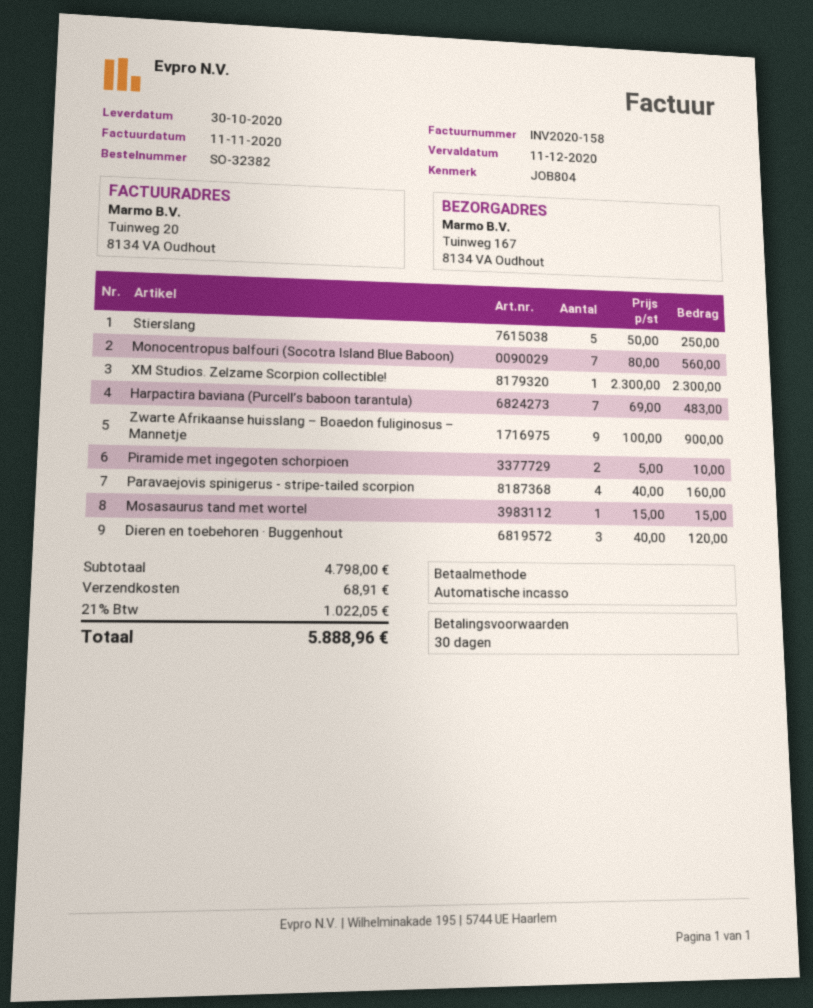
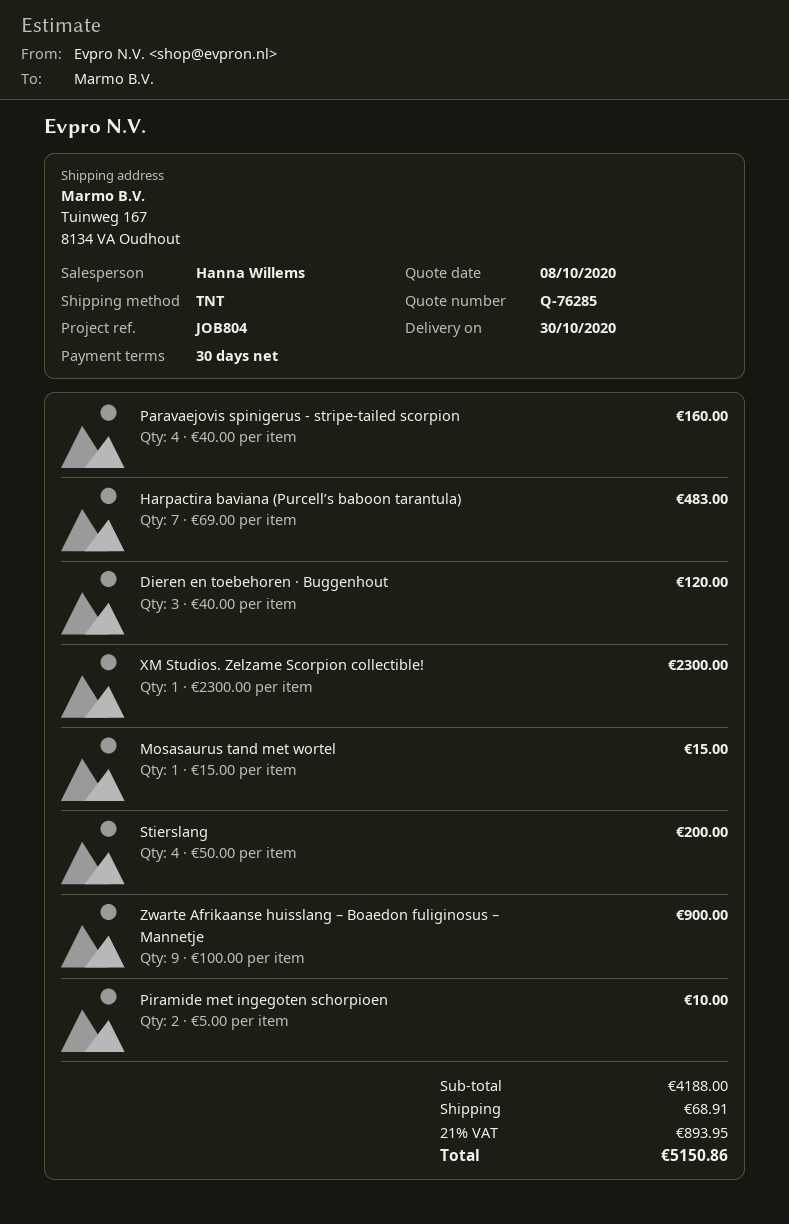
Stierslang: 5 x 50.00 = 250.00 -> 4 x 50.00 = 200.00
Monocentropus balfouri (Socotra Island Blue Baboon): 7 x 80.00 = 560.00 -> none
subtotal: 4798.00 -> 4188.00
tax: 21% = 1022.05 -> 21% = 893.95
total: 5888.96 -> 5150.86

